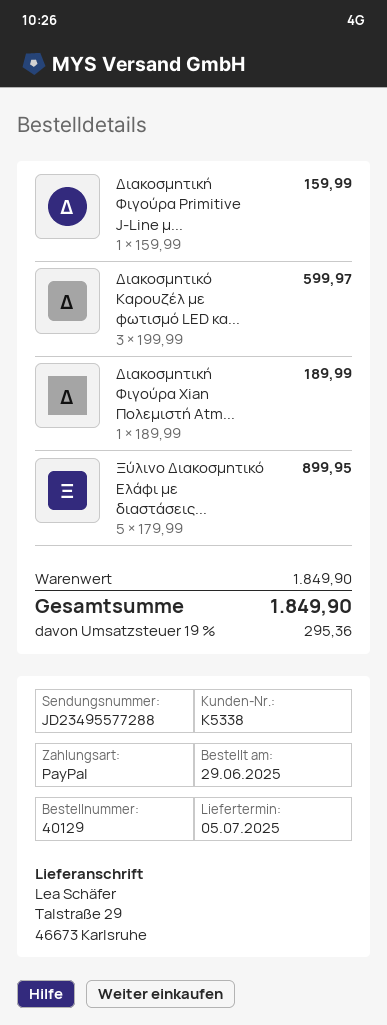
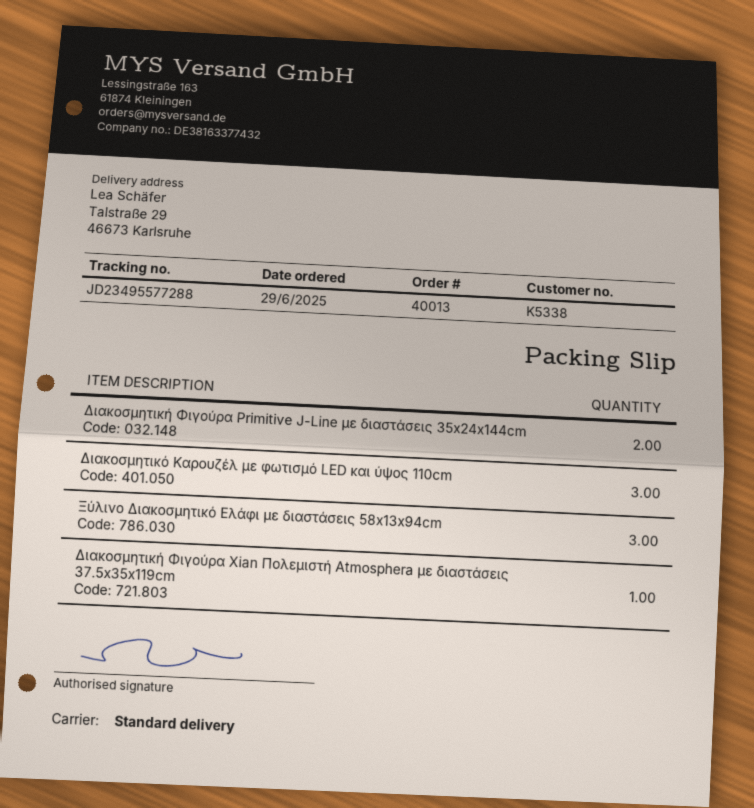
order number: 40129 -> 40013
Διακοσμητική Φιγούρα Primitive J-Line μ...: 1 -> 2
Ξύλινο Διακοσμητικό Ελάφι με διαστάσεις...: 5 -> 3

